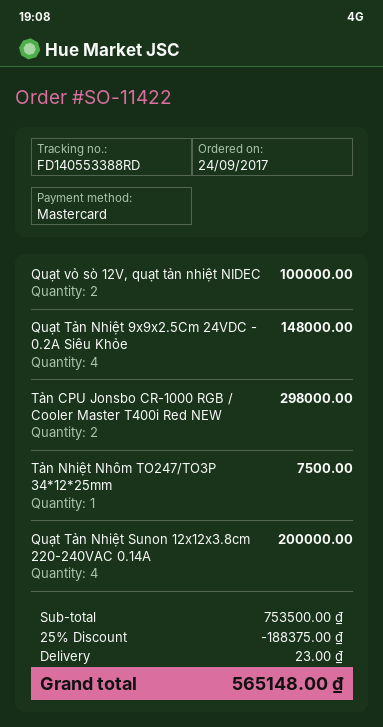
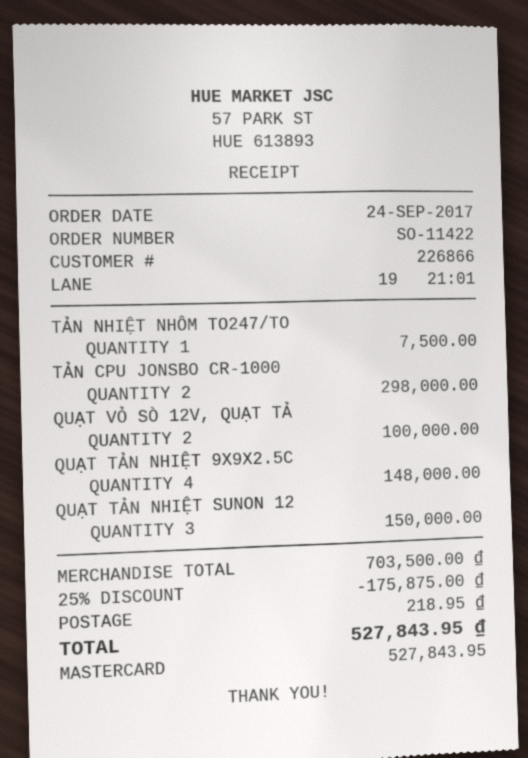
Quạt Tản Nhiệt Sunon 12x12x3.8cm 220-240VAC 0.14A: 4 for 200000.00 -> 3 for 150000.00
subtotal: 753500.00 -> 703500.00
discount: 25% = 188375.00 -> 25% = 175875.00
shipping: 23.00 -> 218.95
total: 565148.00 -> 527843.95

